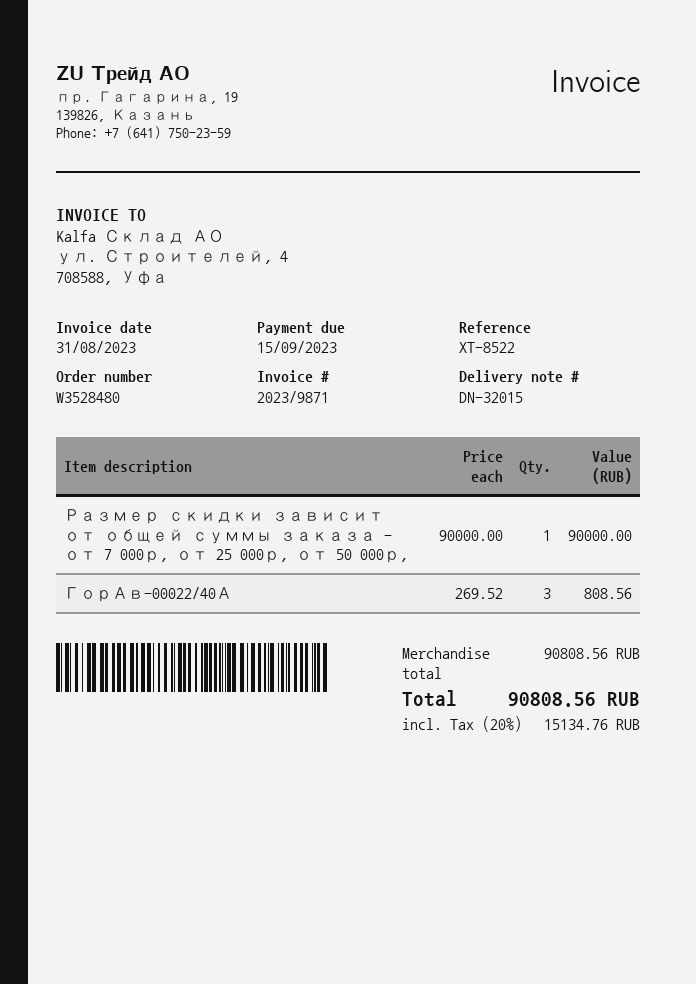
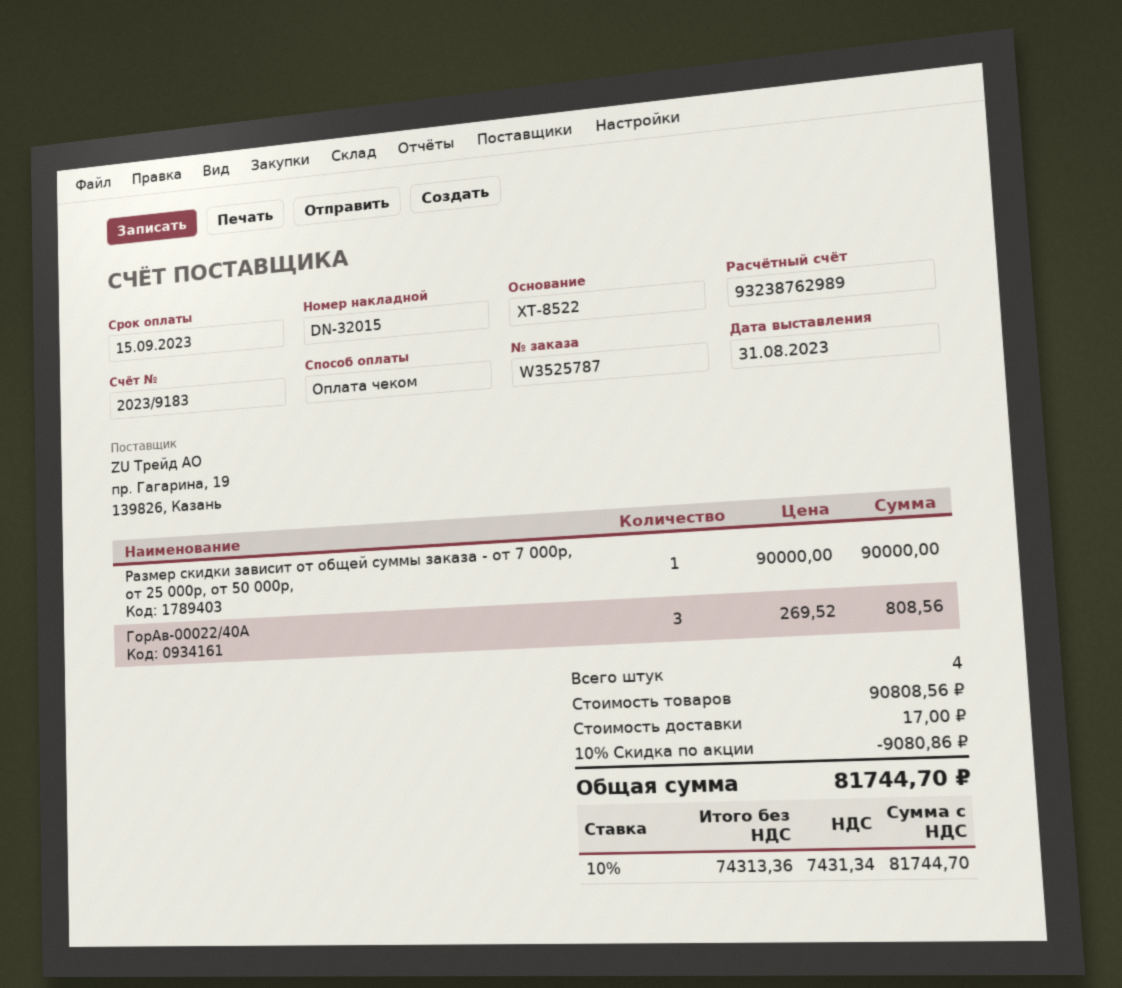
order number: W3528480 -> W3525787
invoice number: 2023/9871 -> 2023/9183
discount: none -> 10% = 9080.86
shipping: none -> 17.00
tax: 20% = 15134.76 -> 10% = 7431.34
total: 90808.56 -> 81744.70

